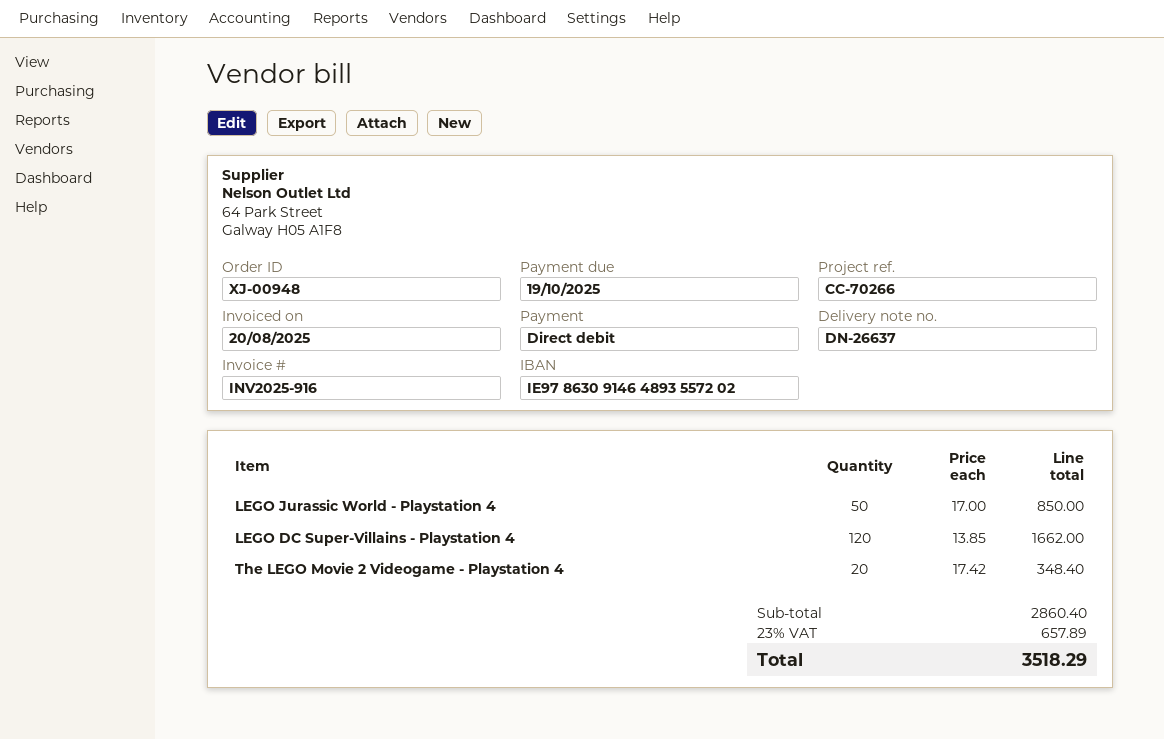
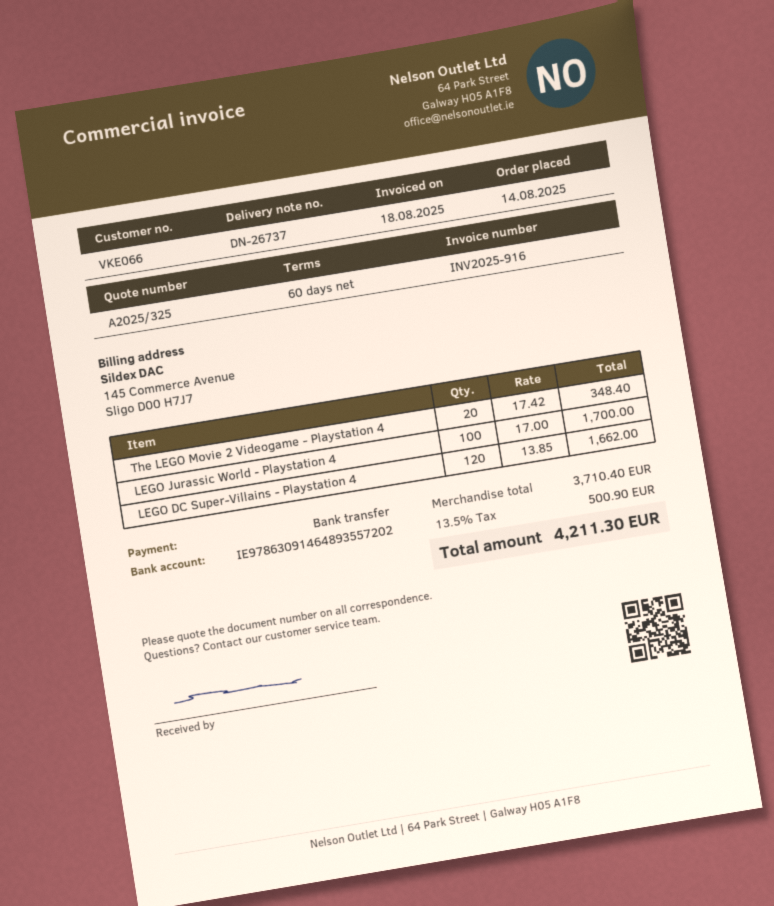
delivery note number: DN-26637 -> DN-26737
invoice date: 2025-08-20 -> 2025-08-18
payment method: direct debit -> bank transfer
LEGO Jurassic World - Playstation 4: 50 x 17.00 = 850.00 -> 100 x 17.00 = 1700.00
subtotal: 2860.40 -> 3710.40
tax: 23% = 657.89 -> 13.5% = 500.90
total: 3518.29 -> 4211.30

